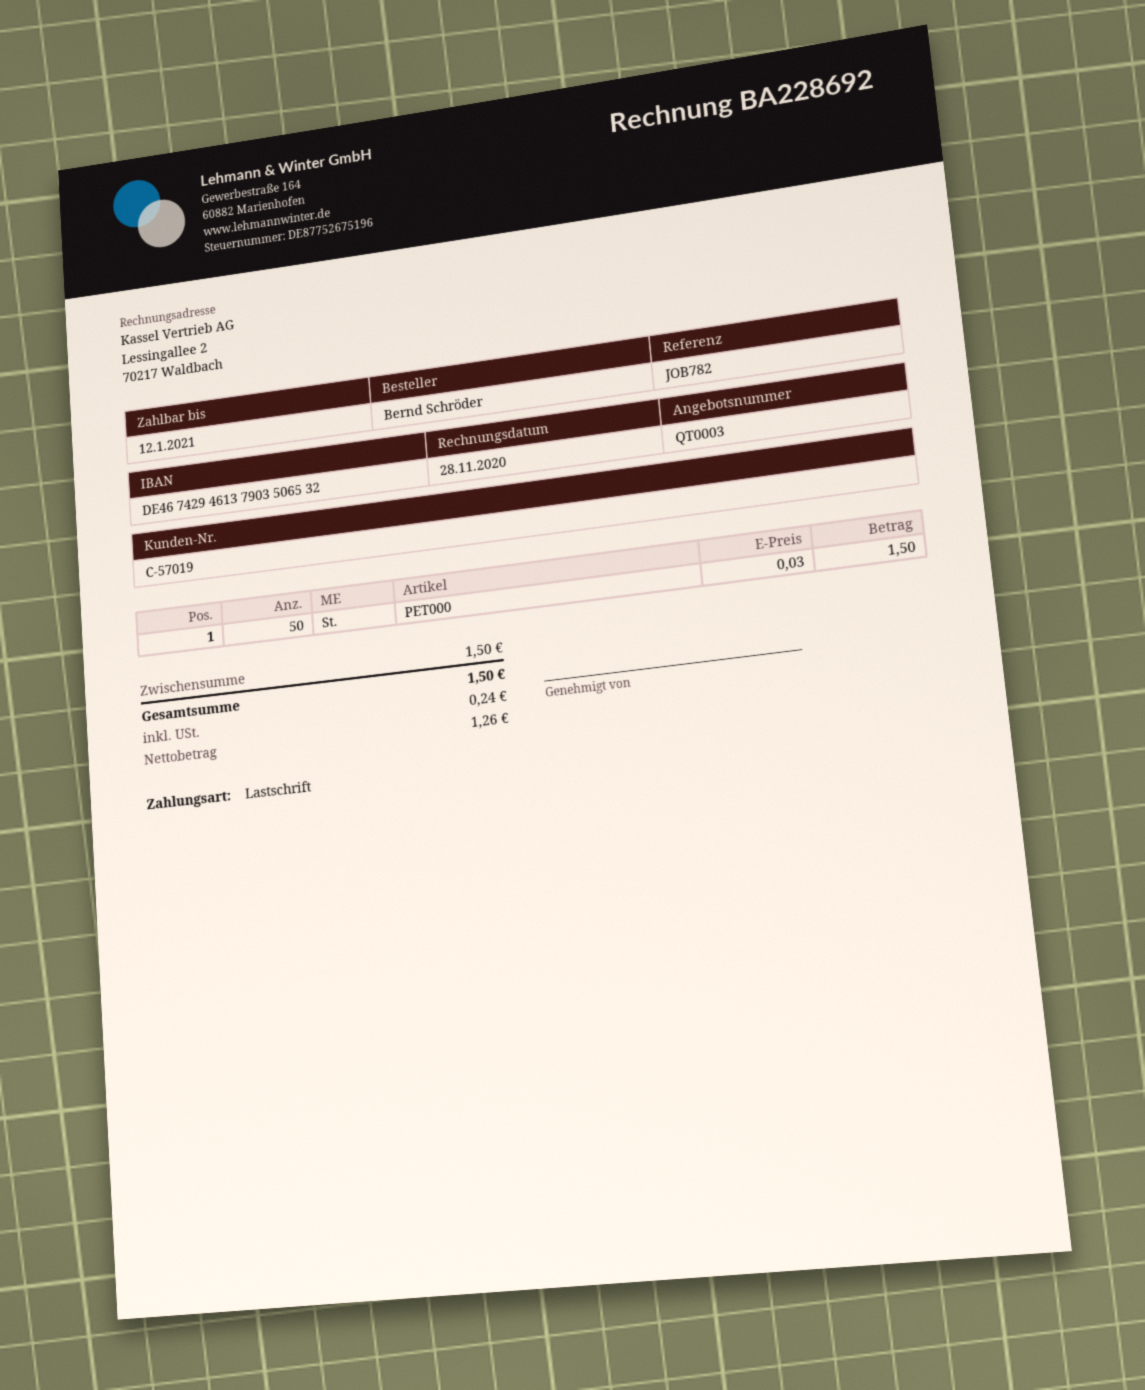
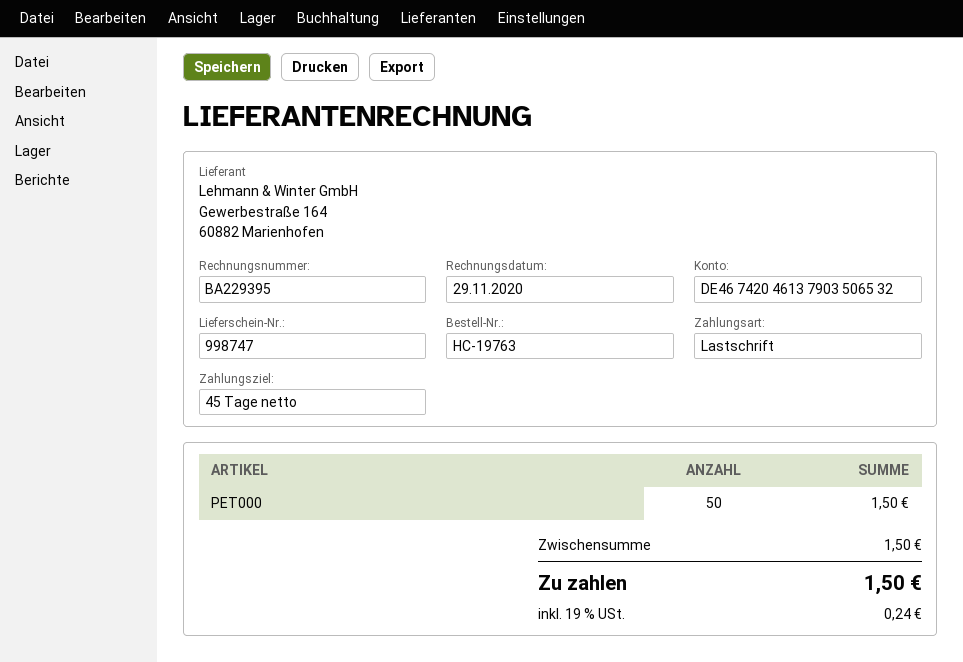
invoice number: BA228692 -> BA229395
invoice date: 2020-11-28 -> 2020-11-29
bank account: DE46742946137903506532 -> DE46742046137903506532

